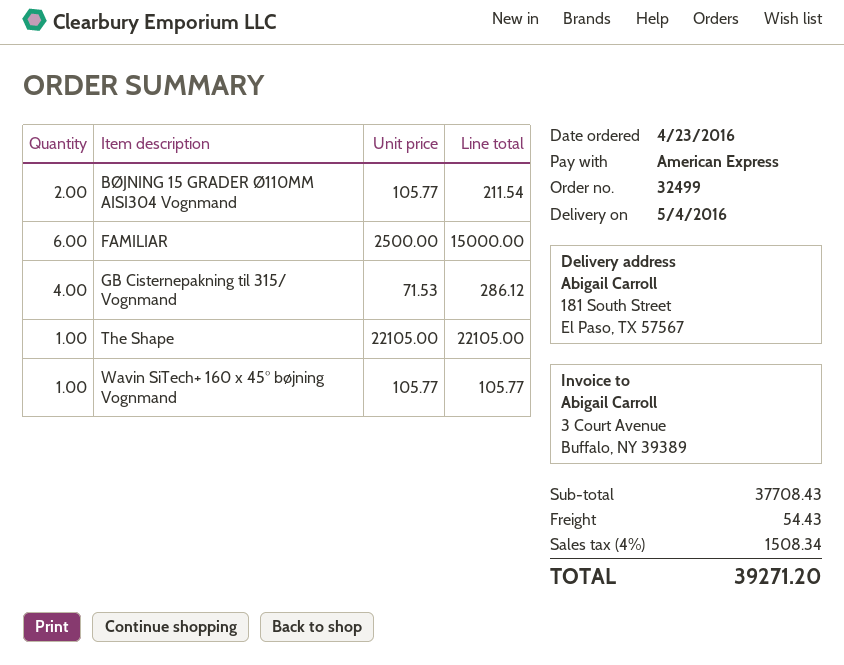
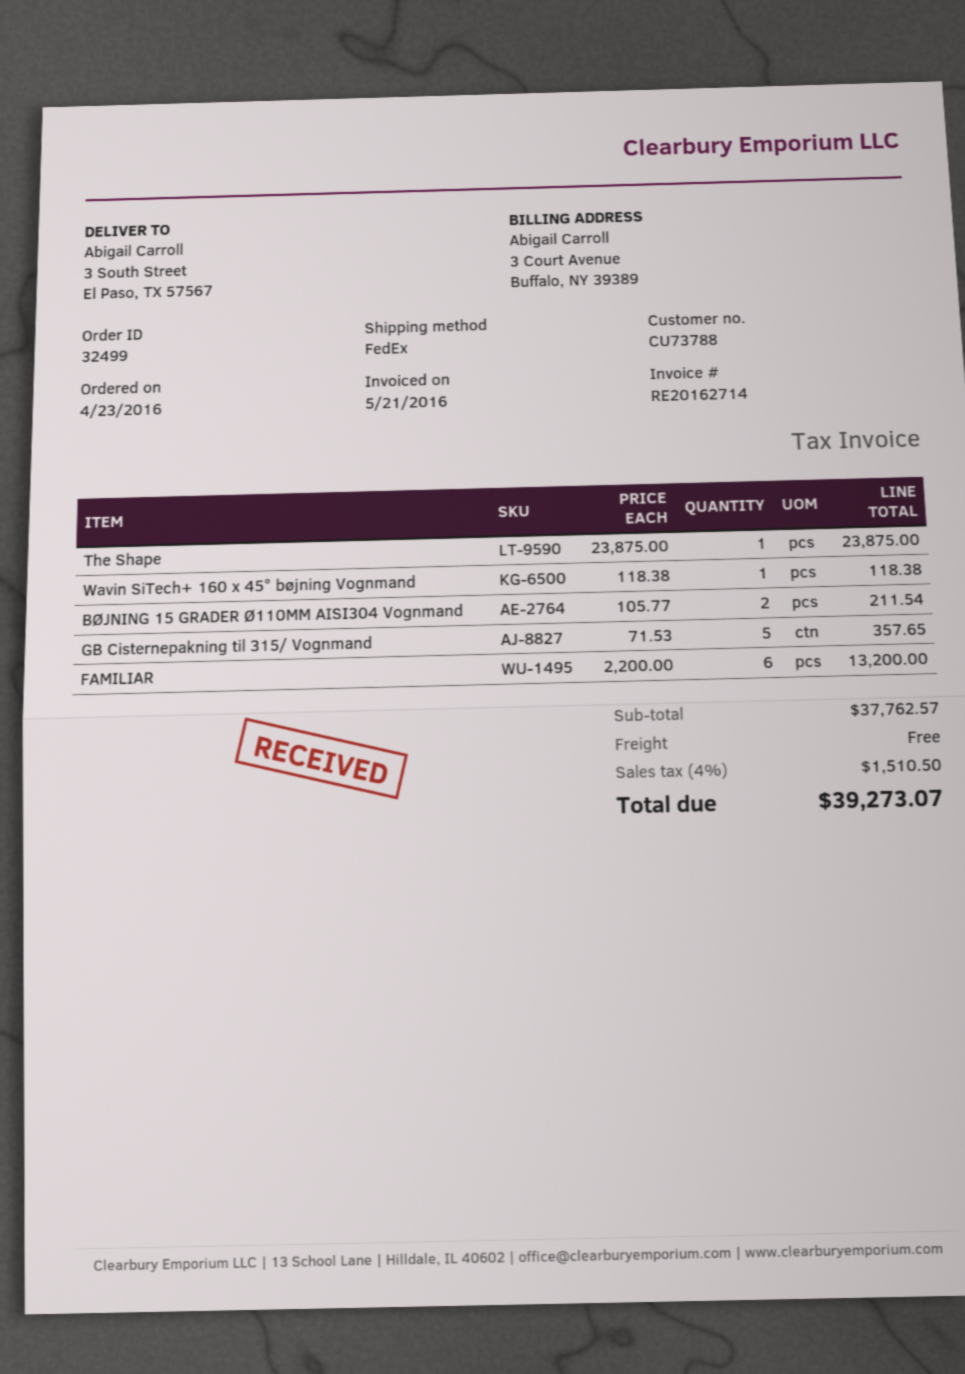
ship to: 181 South Street, El Paso, TX 57567 -> 3 South Street, El Paso, TX 57567
FAMILIAR: 6 x 2500.00 = 15000.00 -> 6 x 2200.00 = 13200.00
GB Cisternepakning til 315/ Vognmand: 4 x 71.53 = 286.12 -> 5 x 71.53 = 357.65
The Shape: 1 x 22105.00 = 22105.00 -> 1 x 23875.00 = 23875.00
Wavin SiTech+ 160 x 45° bøjning Vognmand: 1 x 105.77 = 105.77 -> 1 x 118.38 = 118.38
subtotal: 37708.43 -> 37762.57
shipping: 54.43 -> 0.00
tax: 4% = 1508.34 -> 4% = 1510.50
total: 39271.20 -> 39273.07

